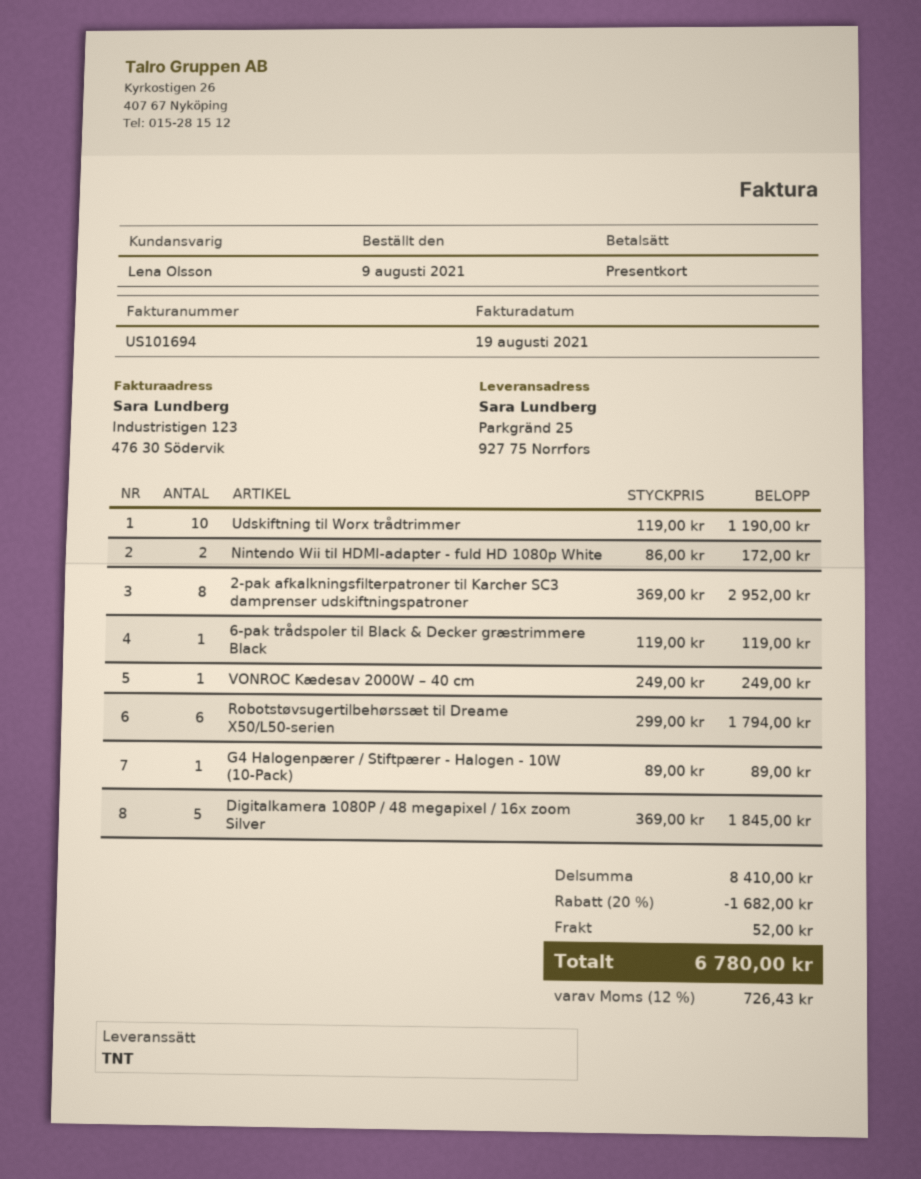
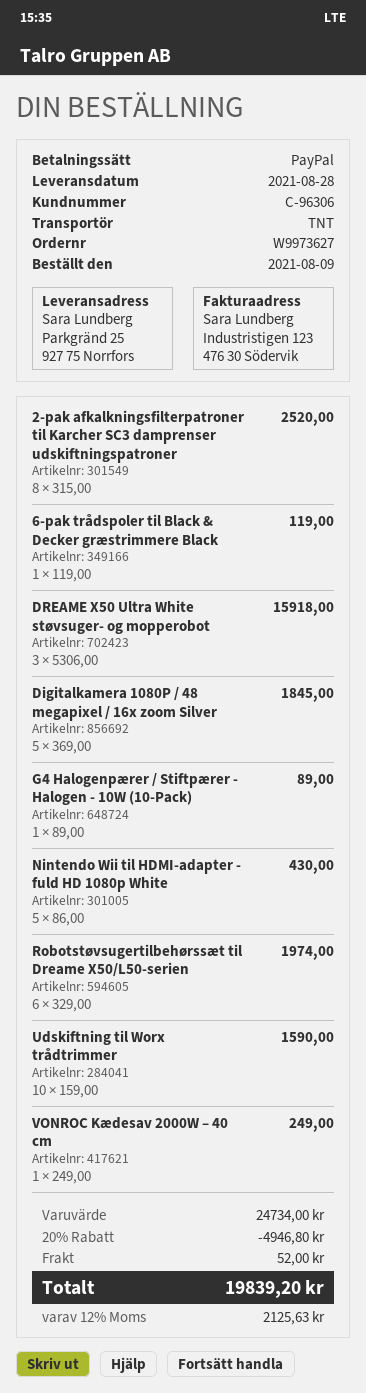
payment method: gift card -> PayPal
Udskiftning til Worx trådtrimmer: 10 x 119.00 = 1190.00 -> 10 x 159.00 = 1590.00
Nintendo Wii til HDMI-adapter - fuld HD 1080p White: 2 x 86.00 = 172.00 -> 5 x 86.00 = 430.00
2-pak afkalkningsfilterpatroner til Karcher SC3 damprenser udskiftningspatroner: 8 x 369.00 = 2952.00 -> 8 x 315.00 = 2520.00
Robotstøvsugertilbehørssæt til Dreame X50/L50-serien: 6 x 299.00 = 1794.00 -> 6 x 329.00 = 1974.00
DREAME X50 Ultra White støvsuger- og mopperobot: none -> 3 x 5306.00 = 15918.00
subtotal: 8410.00 -> 24734.00
discount: 20% = 1682.00 -> 20% = 4946.80
tax: 12% = 726.43 -> 12% = 2125.63
total: 6780.00 -> 19839.20

